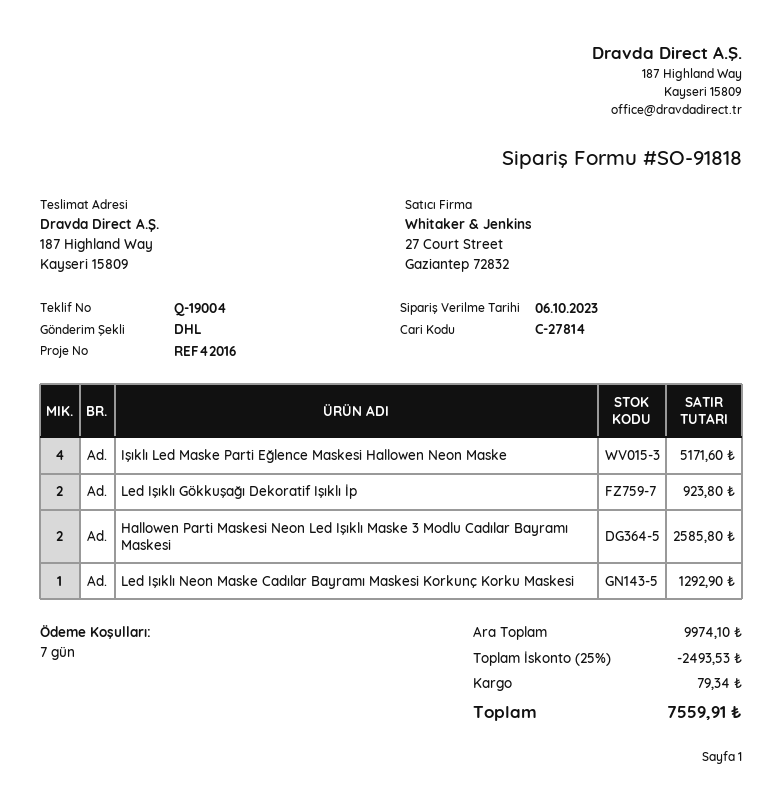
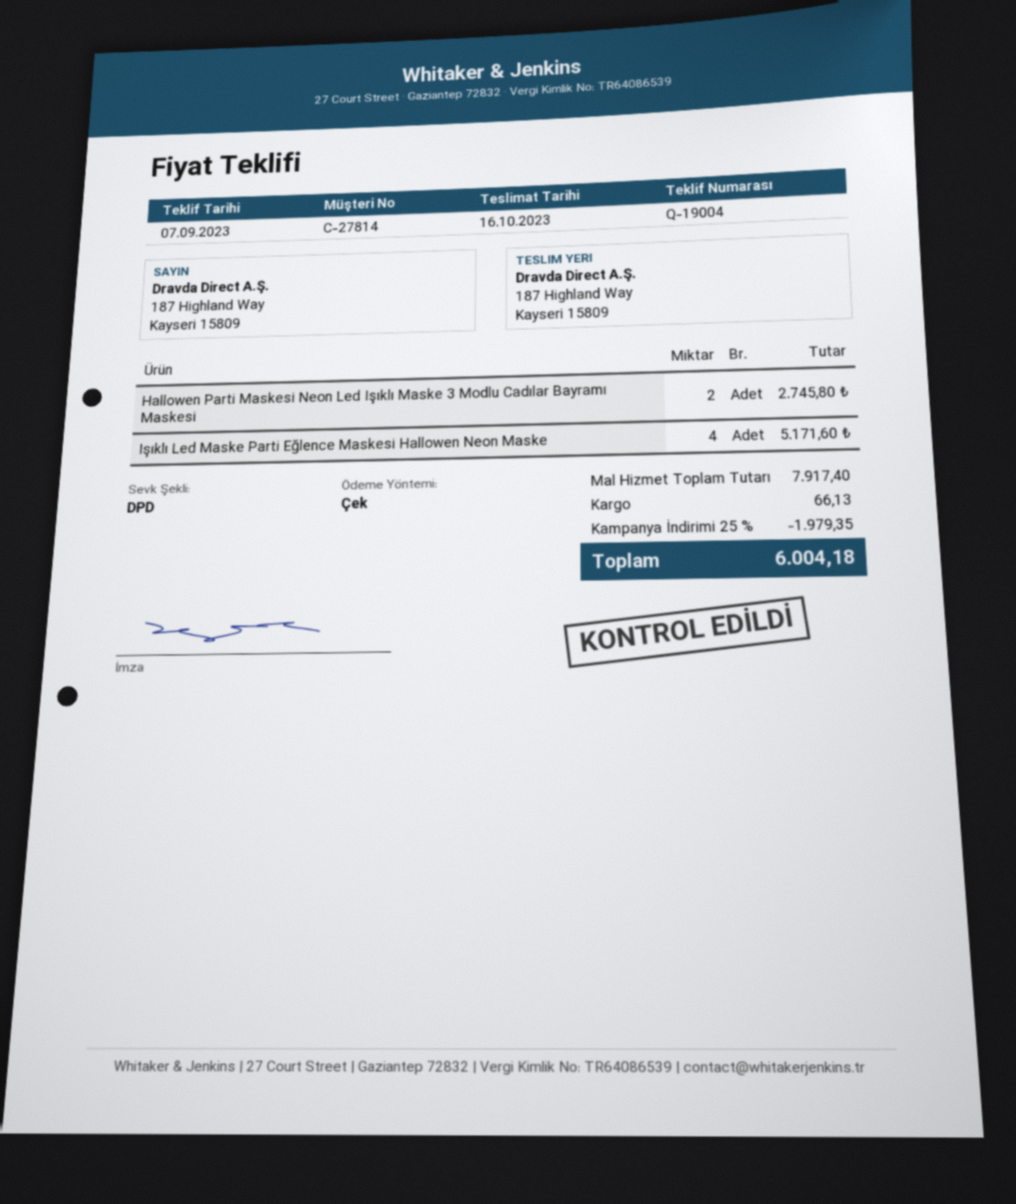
shipping method: DHL -> DPD
Led Işıklı Gökkuşağı Dekoratif Işıklı İp: 2 for 923.80 -> none
Hallowen Parti Maskesi Neon Led Işıklı Maske 3 Modlu Cadılar Bayramı Maskesi: 2 for 2585.80 -> 2 for 2745.80
Led Işıklı Neon Maske Cadılar Bayramı Maskesi Korkunç Korku Maskesi: 1 for 1292.90 -> none
subtotal: 9974.10 -> 7917.40
discount: 25% = 2493.53 -> 25% = 1979.35
shipping: 79.34 -> 66.13
total: 7559.91 -> 6004.18

